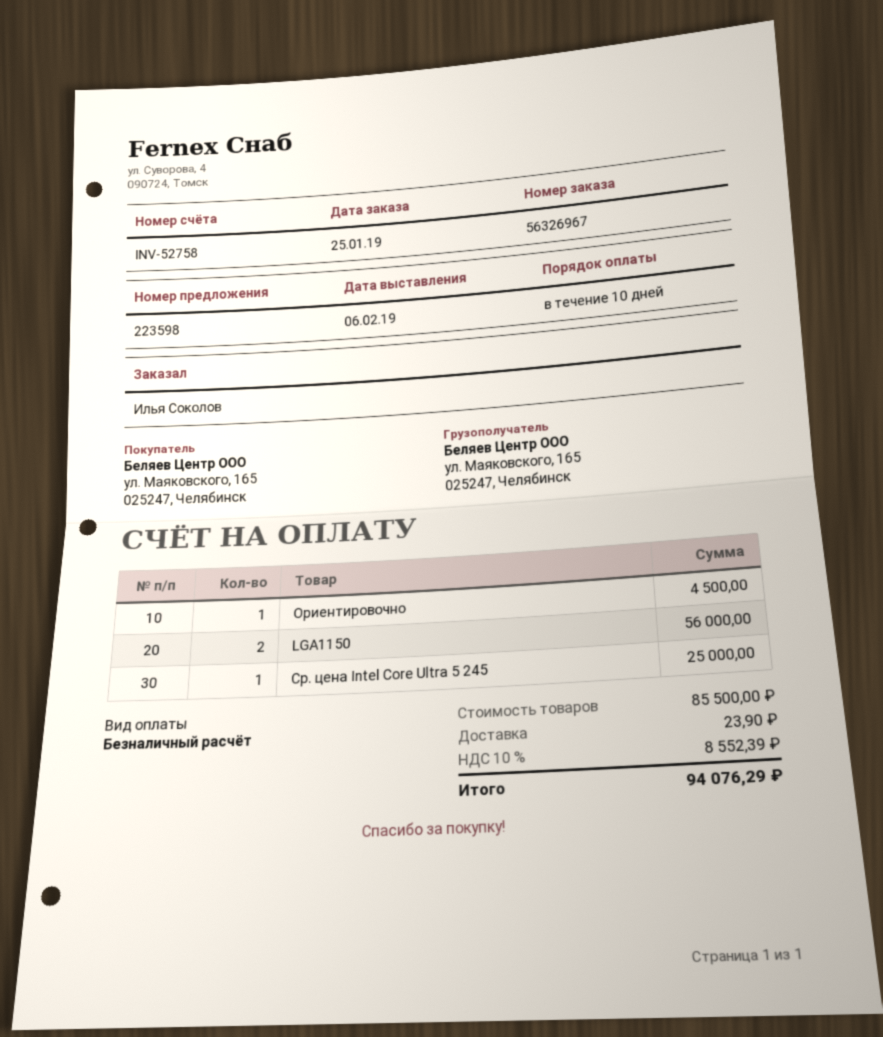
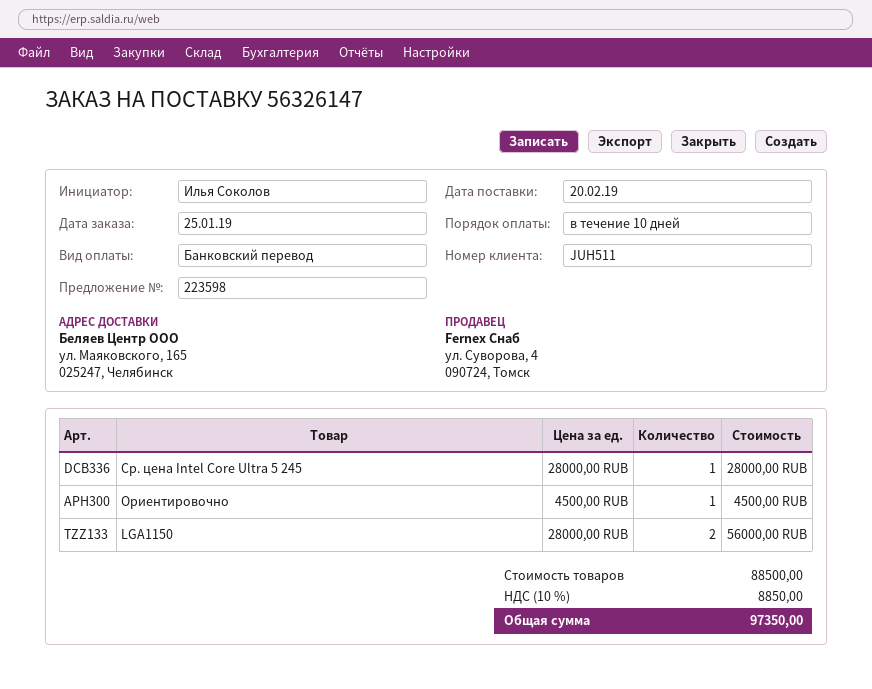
order number: 56326967 -> 56326147
Ср. цена Intel Core Ultra 5 245: 1 for 25000.00 -> 1 for 28000.00
subtotal: 85500.00 -> 88500.00
shipping: 23.90 -> none
tax: 10% = 8552.39 -> 10% = 8850.00
total: 94076.29 -> 97350.00

